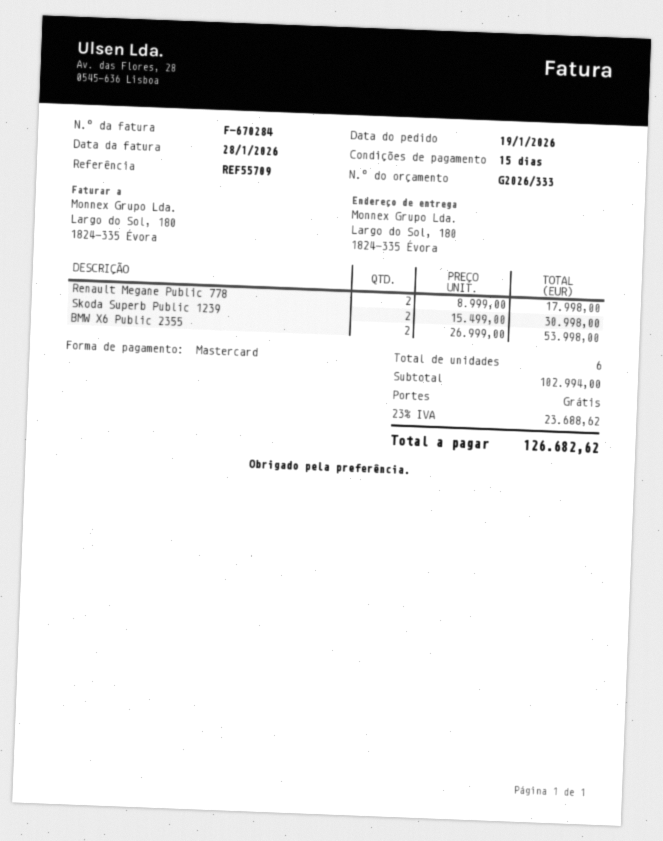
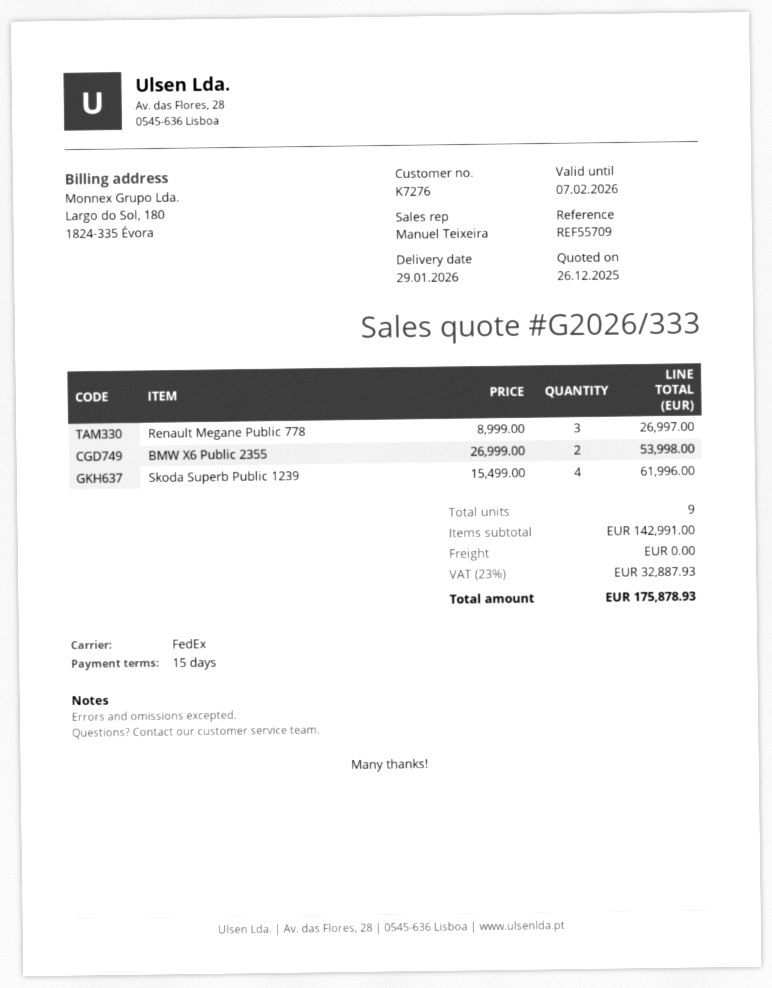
Renault Megane Public 778: 2 x 8999.00 = 17998.00 -> 3 x 8999.00 = 26997.00
Skoda Superb Public 1239: 2 x 15499.00 = 30998.00 -> 4 x 15499.00 = 61996.00
total quantity: 6 -> 9
subtotal: 102994.00 -> 142991.00
tax: 23% = 23688.62 -> 23% = 32887.93
total: 126682.62 -> 175878.93

